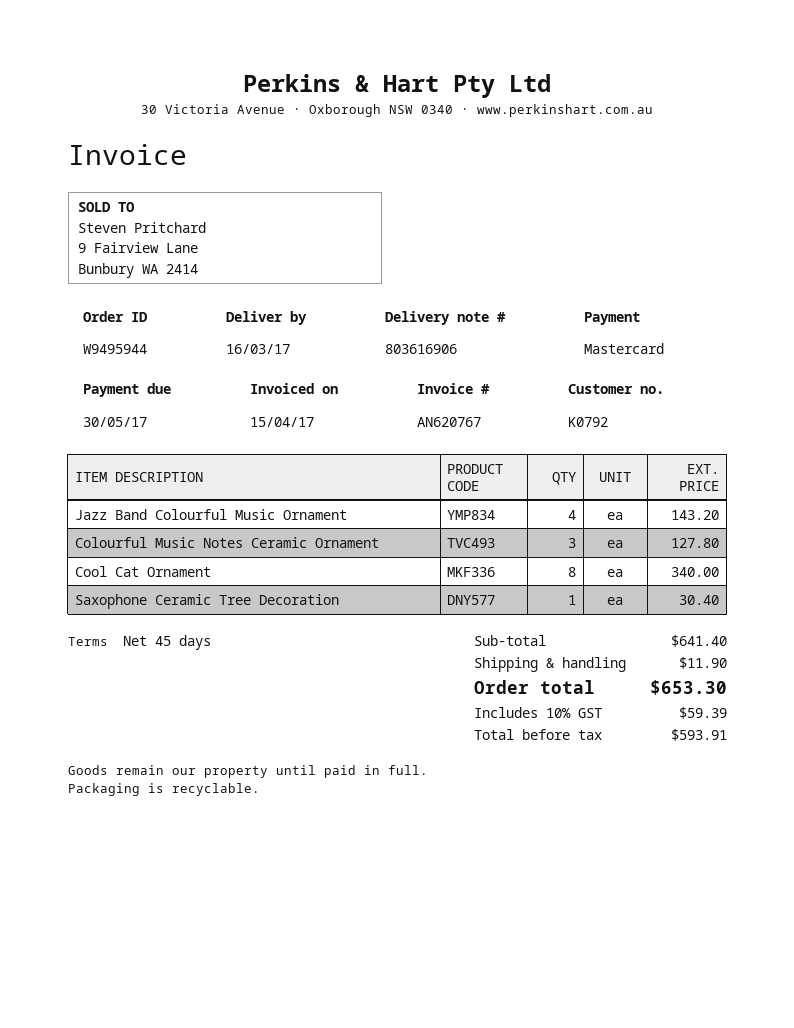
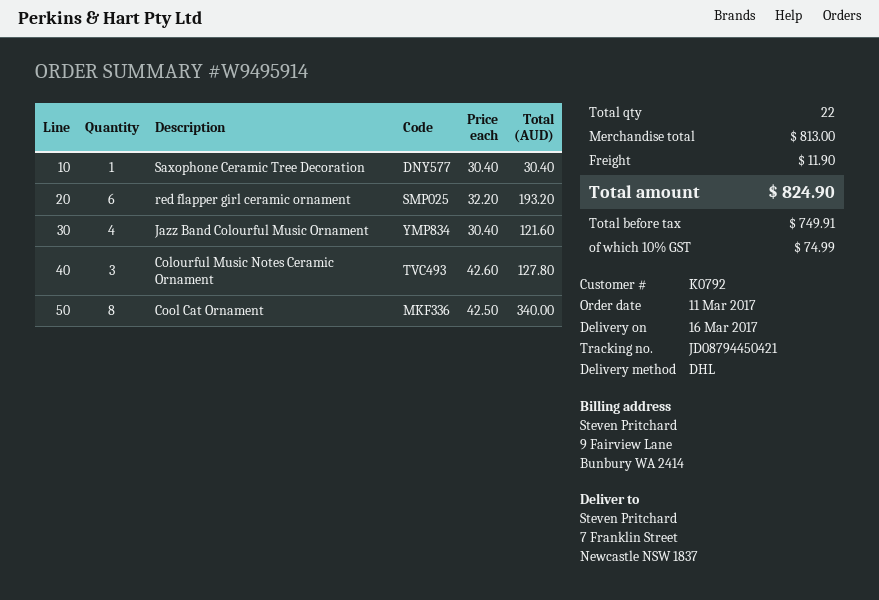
order number: W9495944 -> W9495914
Jazz Band Colourful Music Ornament: 4 for 143.20 -> 4 for 121.60
red flapper girl ceramic ornament: none -> 6 for 193.20
subtotal: 641.40 -> 813.00
net: 593.91 -> 749.91
tax: 10% = 59.39 -> 10% = 74.99
total: 653.30 -> 824.90

